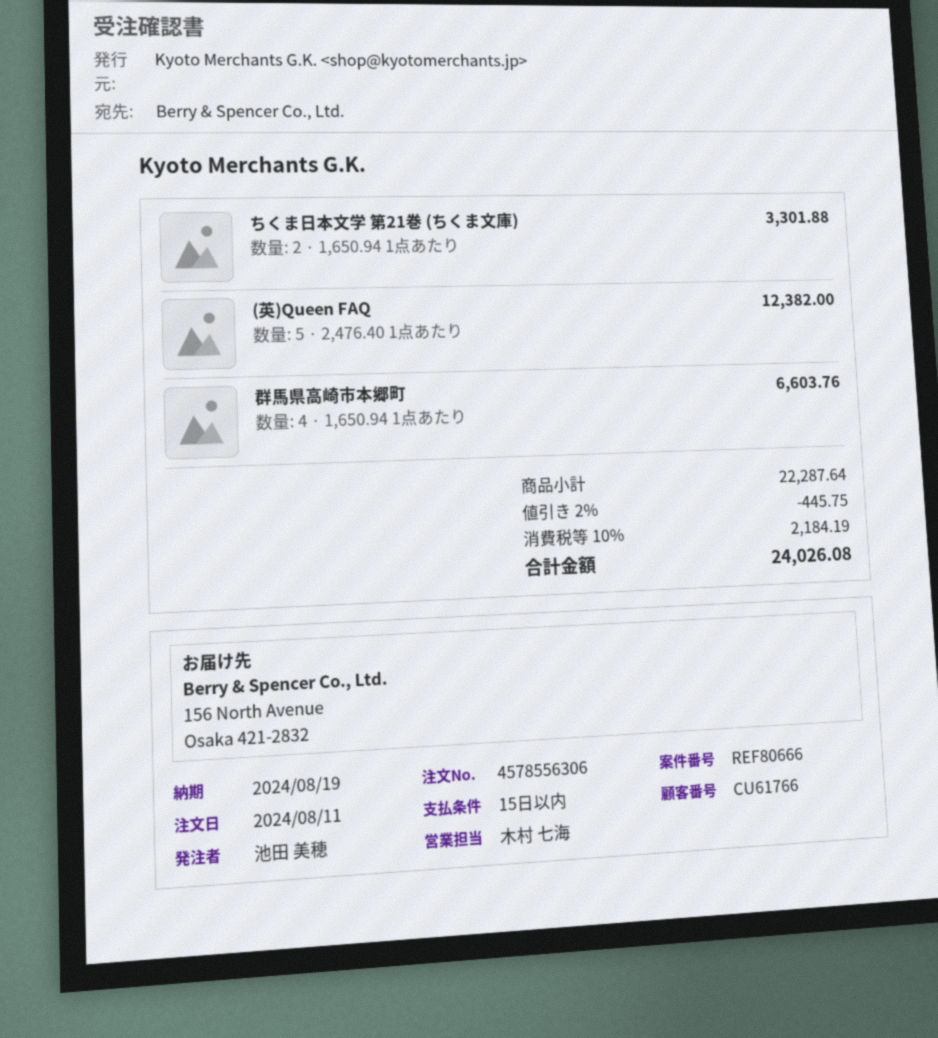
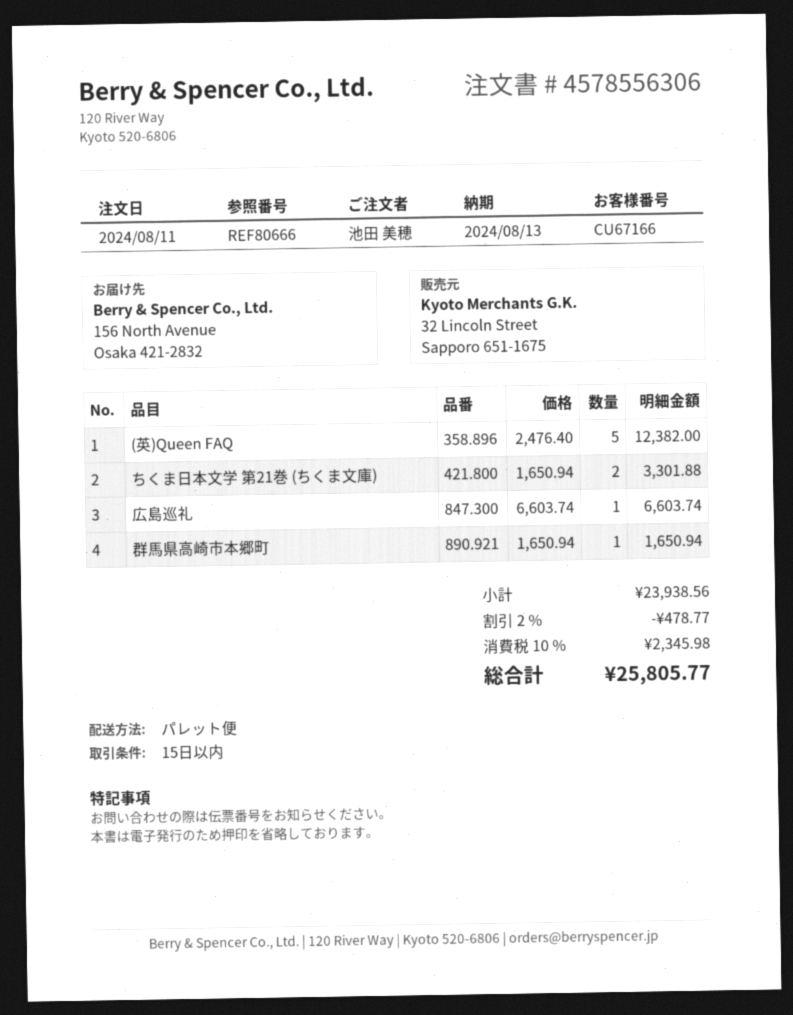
delivery date: 2024-08-19 -> 2024-08-13
customer number: CU61766 -> CU67166
群馬県高崎市本郷町: 4 x 1650.94 = 6603.76 -> 1 x 1650.94 = 1650.94
広島巡礼: none -> 1 x 6603.74 = 6603.74
subtotal: 22287.64 -> 23938.56
discount: 2% = 445.75 -> 2% = 478.77
tax: 10% = 2184.19 -> 10% = 2345.98
total: 24026.08 -> 25805.77

